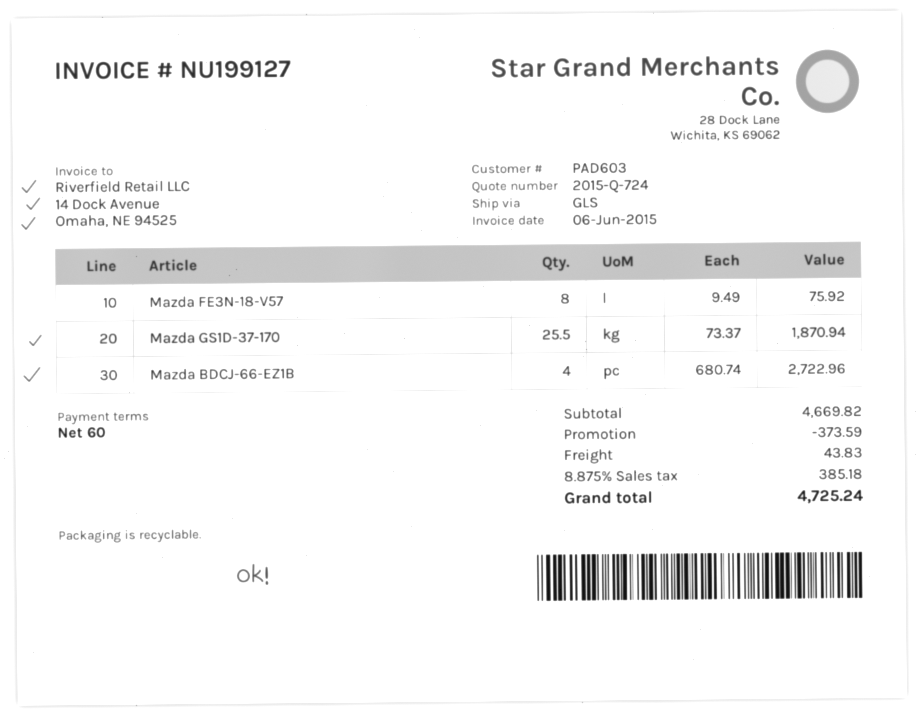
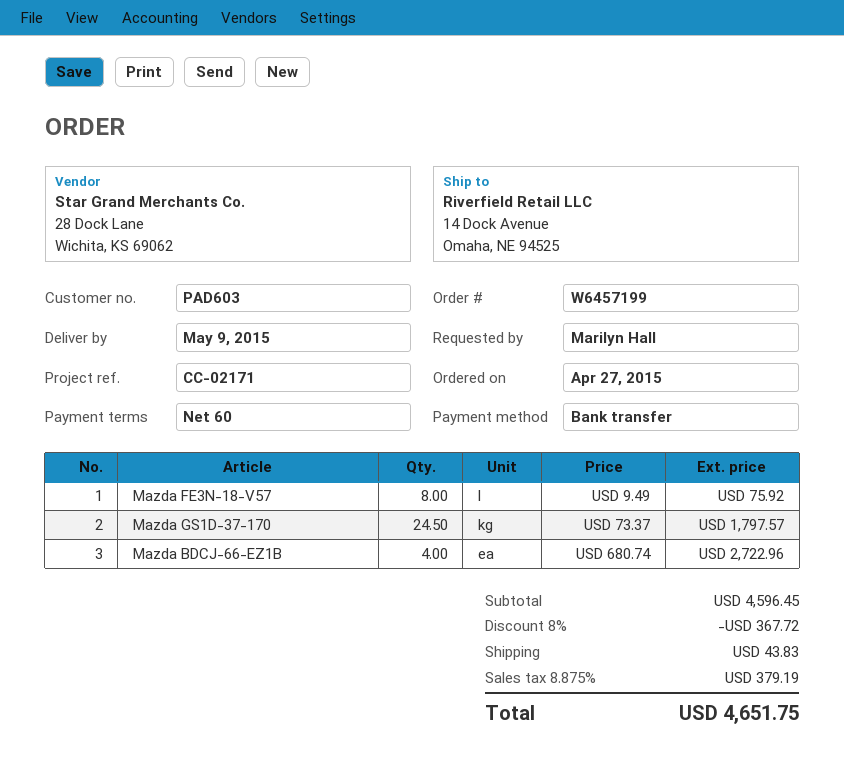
Mazda GS1D-37-170: 25.5 x 73.37 = 1870.94 -> 24.5 x 73.37 = 1797.57
subtotal: 4669.82 -> 4596.45
discount: 373.59 -> 367.72
tax: 8.875% = 385.18 -> 8.875% = 379.19
total: 4725.24 -> 4651.75

